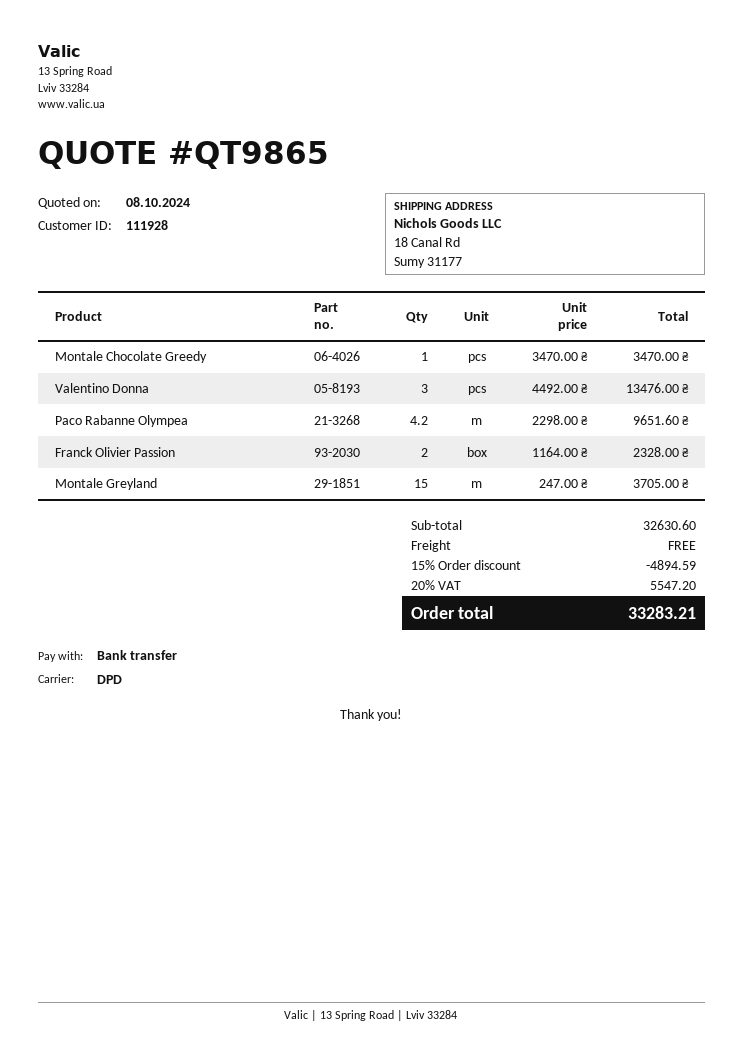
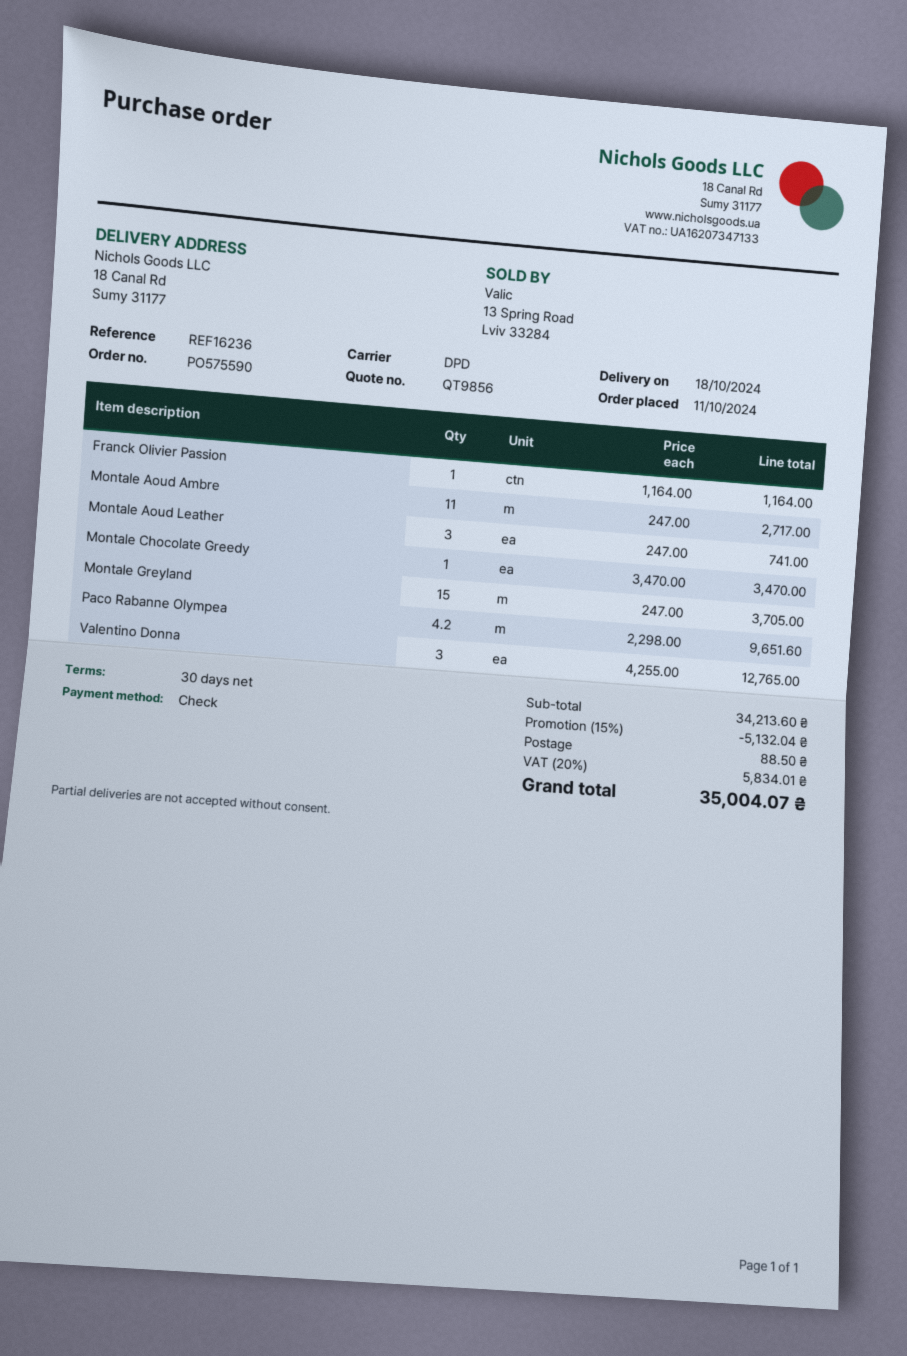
quote number: QT9865 -> QT9856
payment method: bank transfer -> cheque
Valentino Donna: 3 x 4492.00 = 13476.00 -> 3 x 4255.00 = 12765.00
Franck Olivier Passion: 2 x 1164.00 = 2328.00 -> 1 x 1164.00 = 1164.00
Montale Aoud Ambre: none -> 11 x 247.00 = 2717.00
Montale Aoud Leather: none -> 3 x 247.00 = 741.00
subtotal: 32630.60 -> 34213.60
discount: 15% = 4894.59 -> 15% = 5132.04
shipping: 0.00 -> 88.50
tax: 20% = 5547.20 -> 20% = 5834.01
total: 33283.21 -> 35004.07

